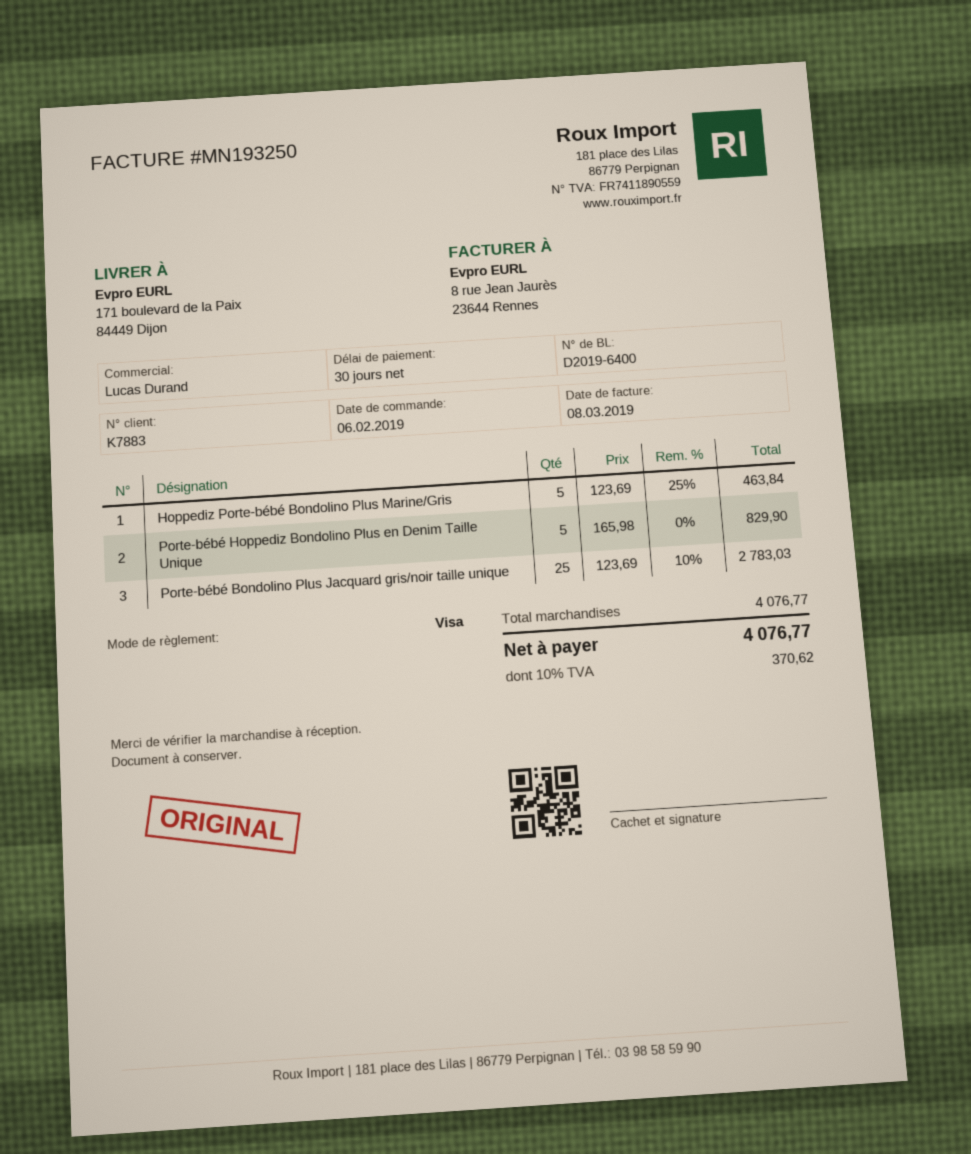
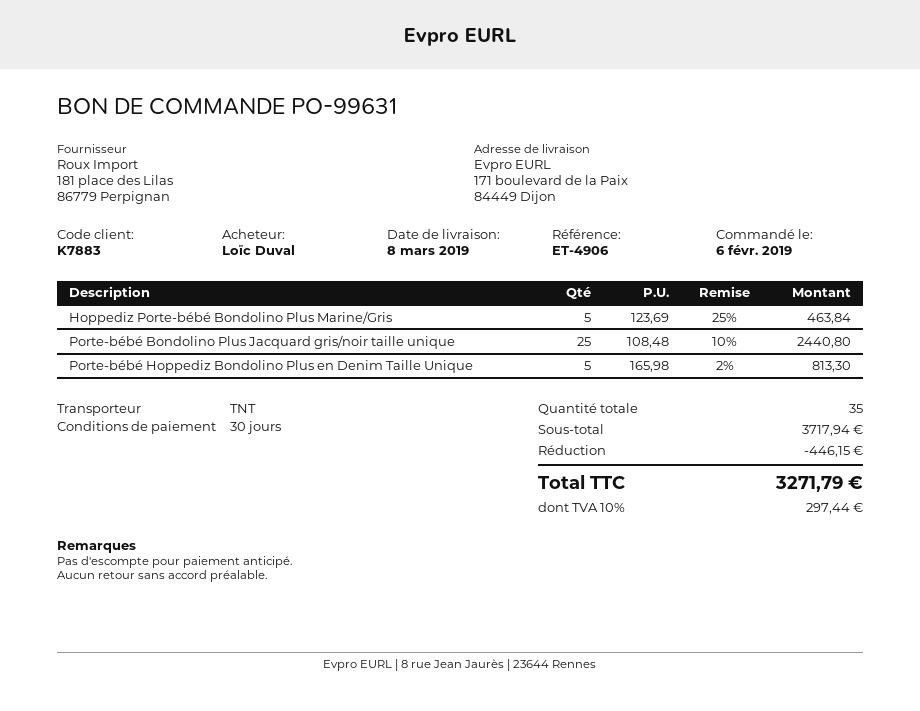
Porte-bébé Hoppediz Bondolino Plus en Denim Taille Unique: 5 x 165.98 = 829.90 -> 5 x 165.98 - 2% = 813.30
Porte-bébé Bondolino Plus Jacquard gris/noir taille unique: 25 x 123.69 - 10% = 2783.03 -> 25 x 108.48 - 10% = 2440.80
subtotal: 4076.77 -> 3717.94
discount: none -> 446.15
tax: 10% = 370.62 -> 10% = 297.44
total: 4076.77 -> 3271.79

